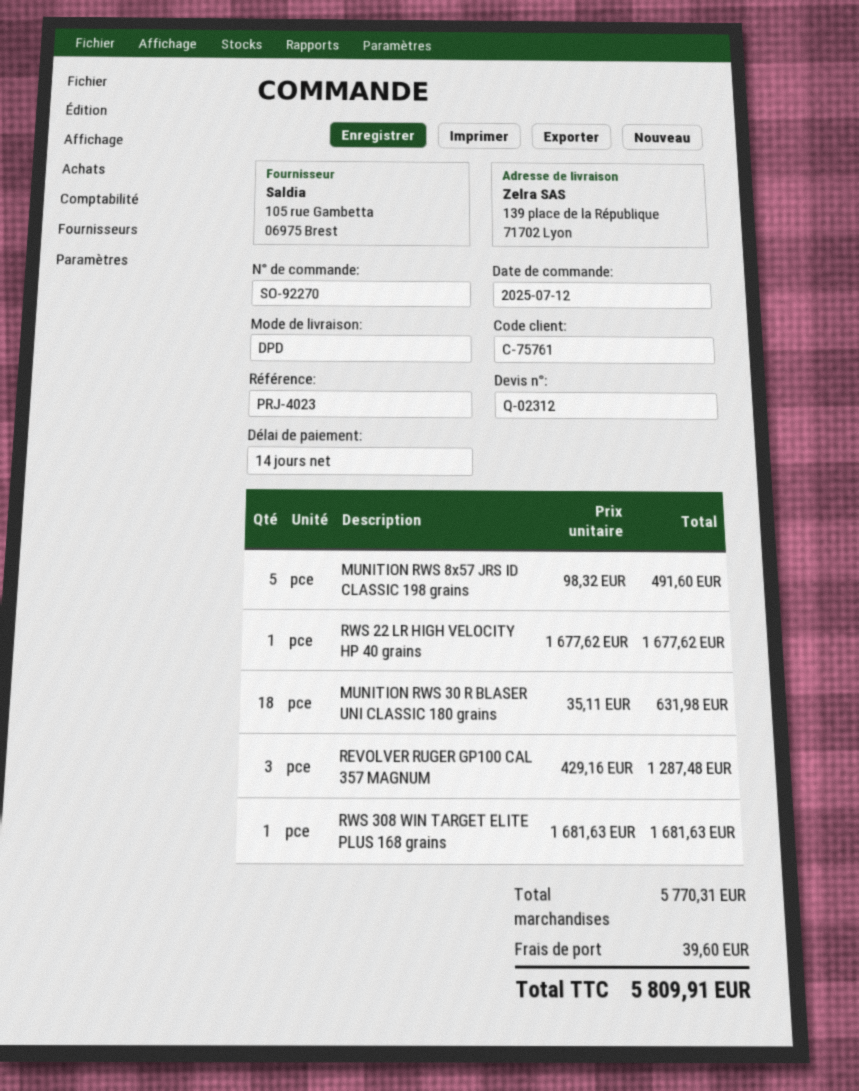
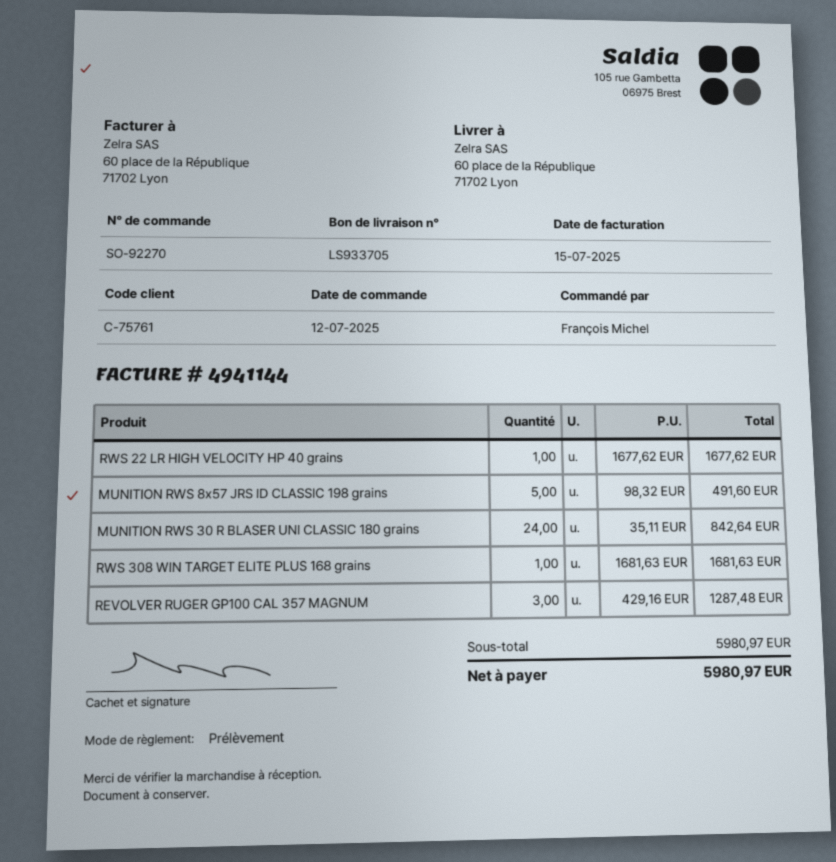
ship to: 139 place de la République, 71702 Lyon -> 60 place de la République, 71702 Lyon
MUNITION RWS 30 R BLASER UNI CLASSIC 180 grains: 18 x 35.11 = 631.98 -> 24 x 35.11 = 842.64
subtotal: 5770.31 -> 5980.97
shipping: 39.60 -> none
total: 5809.91 -> 5980.97

